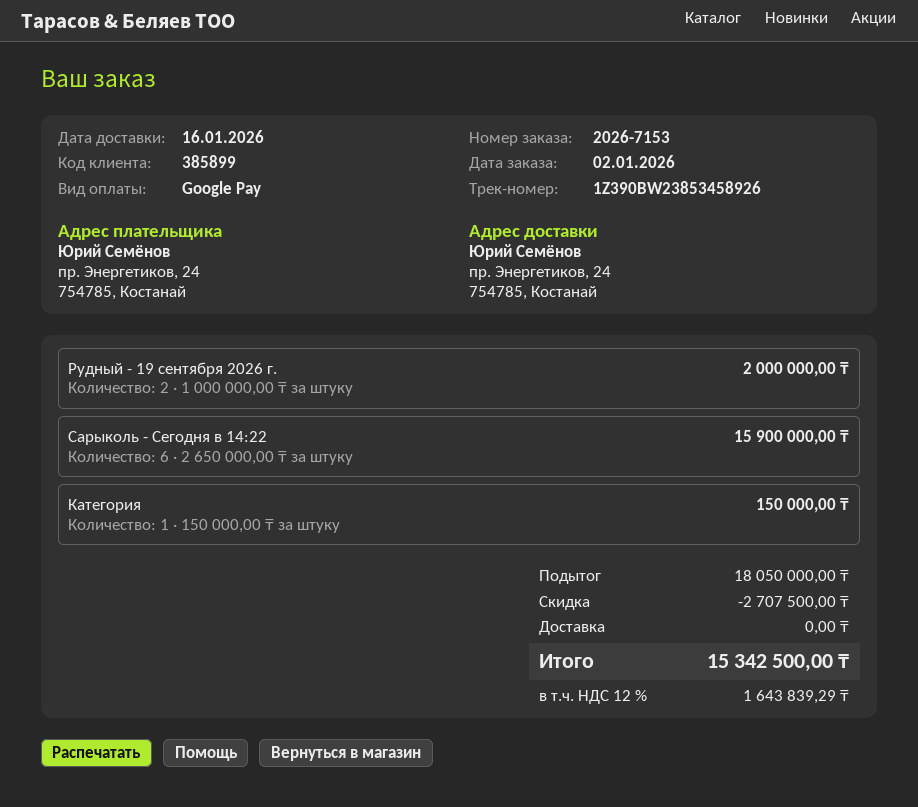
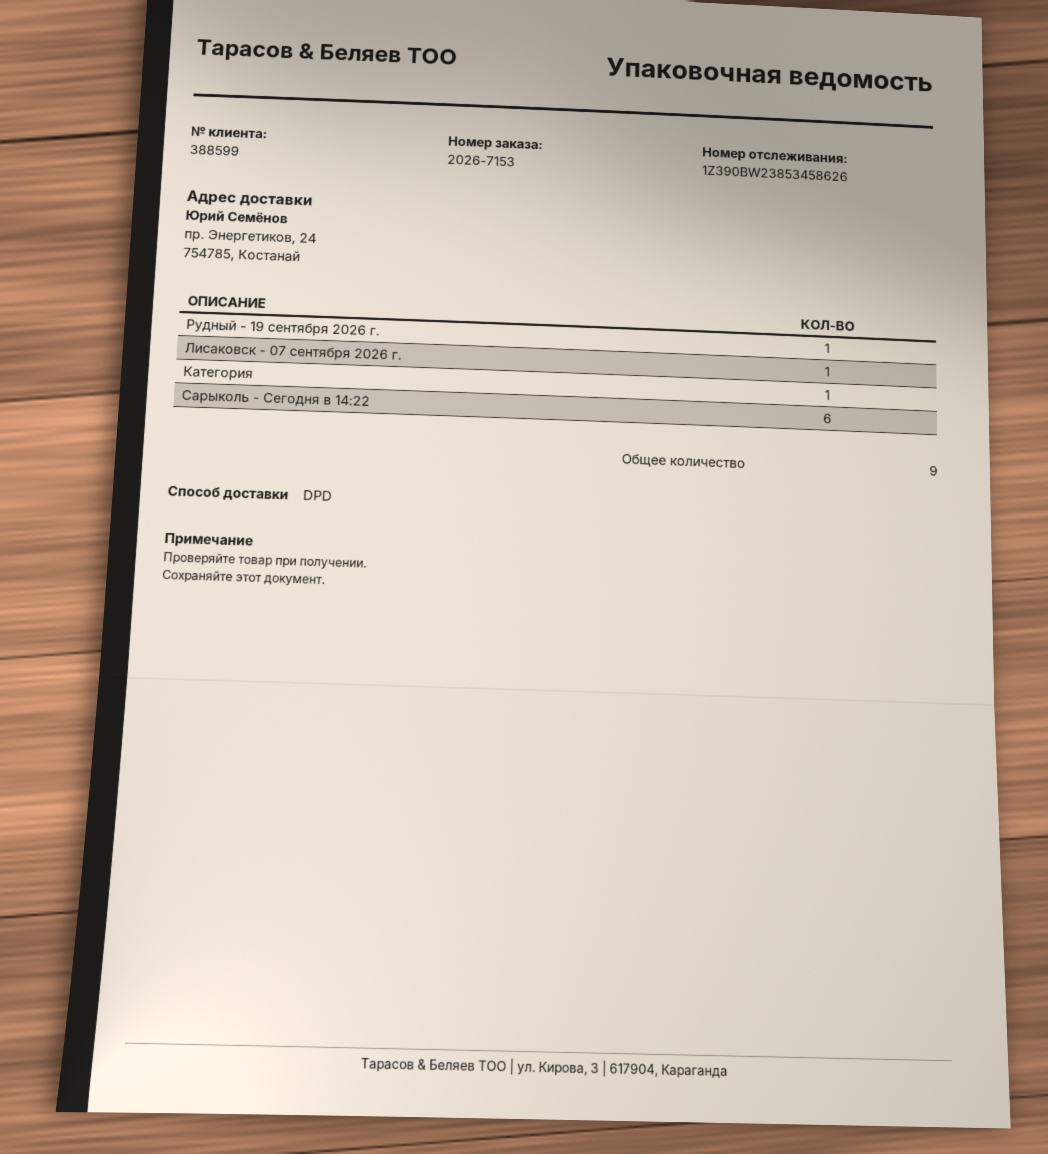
customer number: 385899 -> 388599
tracking number: 1Z390BW23853458926 -> 1Z390BW23853458626
Рудный - 19 сентября 2026 г.: 2 -> 1
Лисаковск - 07 сентября 2026 г.: none -> 1

